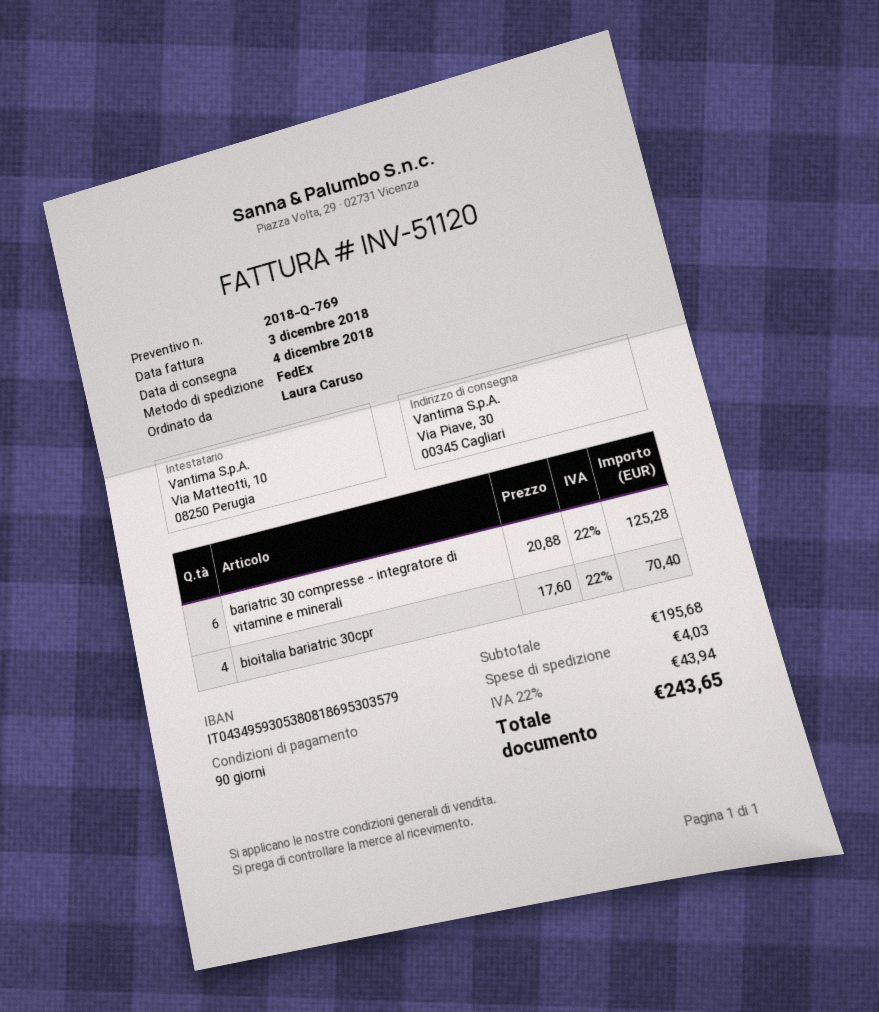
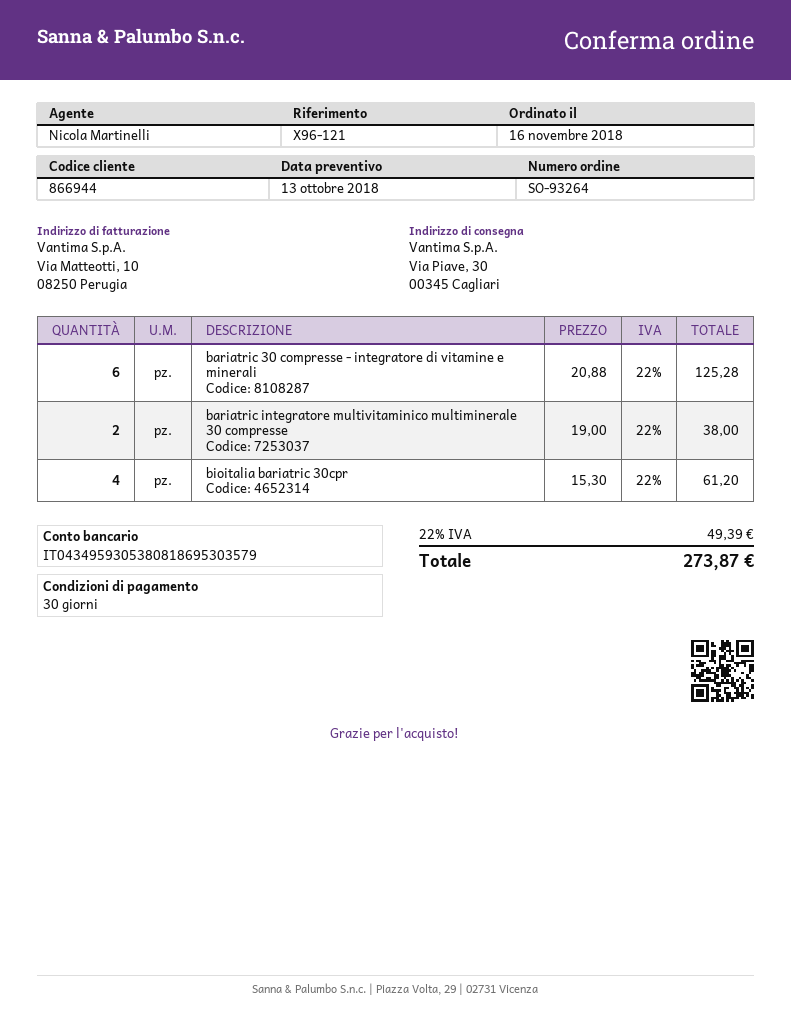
payment terms: 90 days -> 30 days
bioitalia bariatric 30cpr: 4 x 17.60 = 70.40 -> 4 x 15.30 = 61.20
bariatric integratore multivitaminico multiminerale 30 compresse: none -> 2 x 19.00 = 38.00
shipping: 4.03 -> none
tax: 22% = 43.94 -> 22% = 49.39
total: 243.65 -> 273.87

